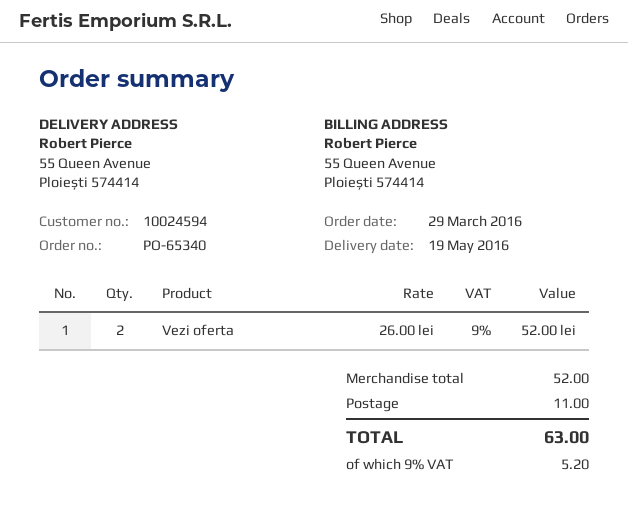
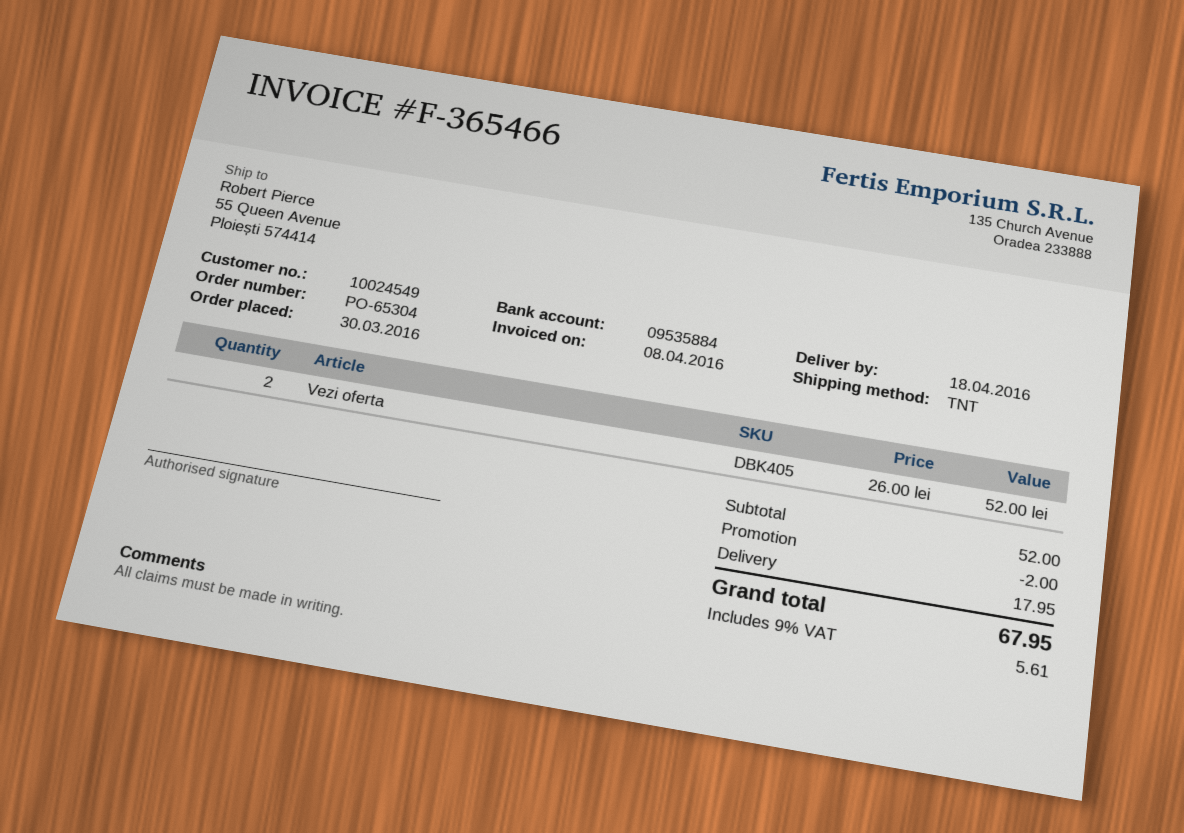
order number: PO-65340 -> PO-65304
order date: 2016-03-29 -> 2016-03-30
delivery date: 2016-05-19 -> 2016-04-18
customer number: 10024594 -> 10024549
discount: none -> 2.00
shipping: 11.00 -> 17.95
tax: 9% = 5.20 -> 9% = 5.61
total: 63.00 -> 67.95

